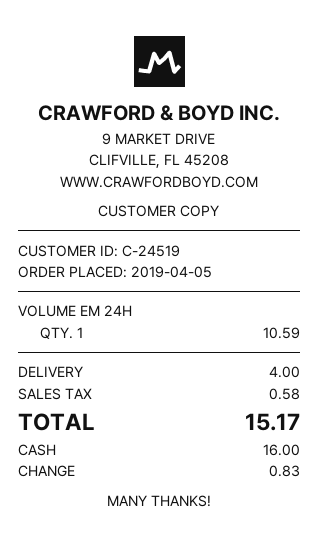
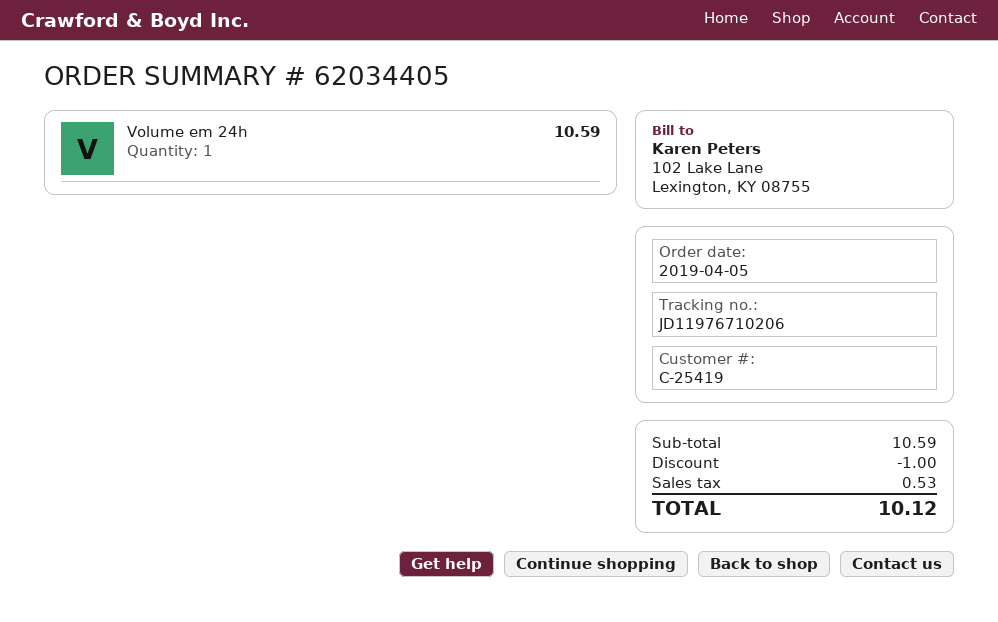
customer number: C-24519 -> C-25419
discount: none -> 1.00
shipping: 4.00 -> none
tax: 0.58 -> 0.53
total: 15.17 -> 10.12

